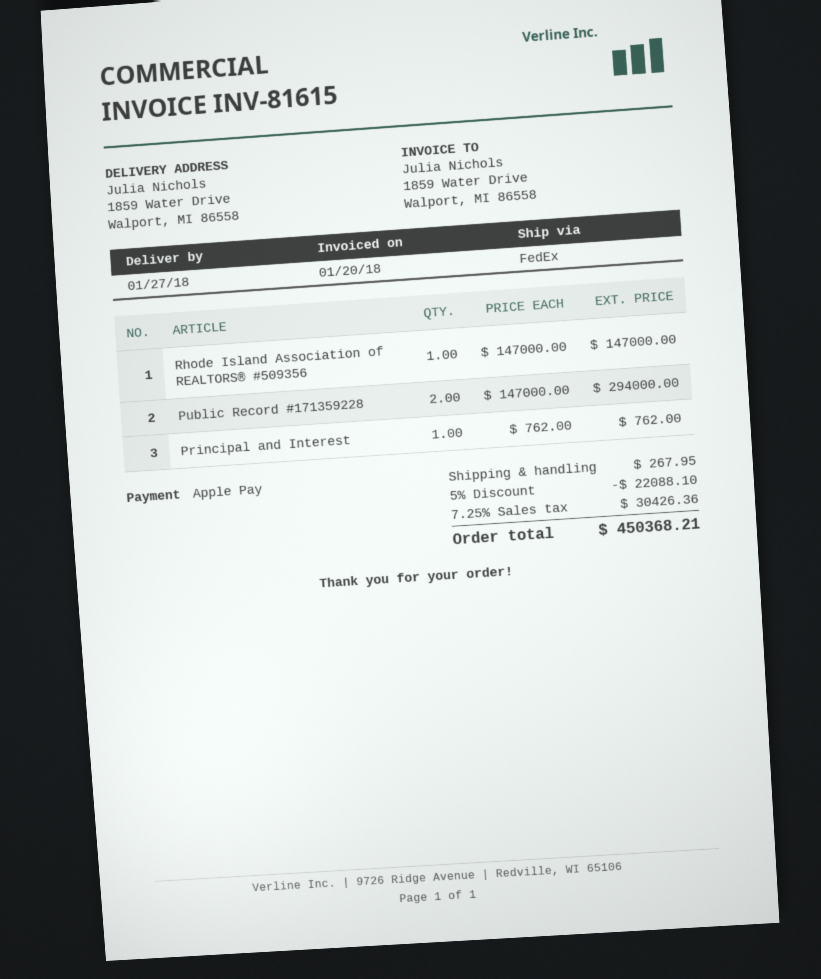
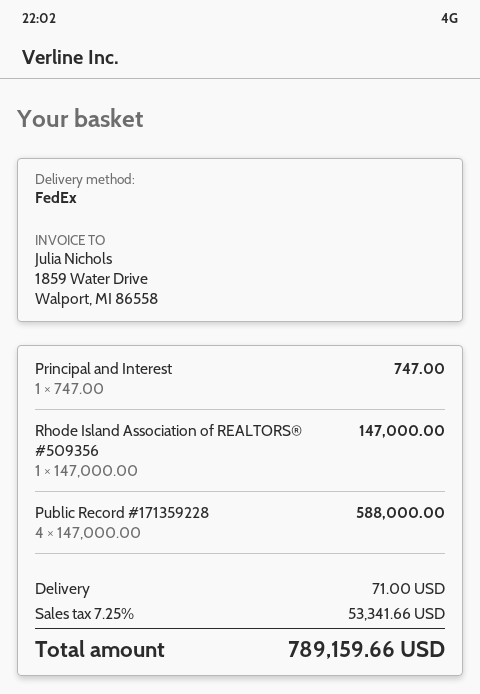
Public Record #171359228: 2 x 147000.00 = 294000.00 -> 4 x 147000.00 = 588000.00
Principal and Interest: 1 x 762.00 = 762.00 -> 1 x 747.00 = 747.00
discount: 5% = 22088.10 -> none
shipping: 267.95 -> 71.00
tax: 7.25% = 30426.36 -> 7.25% = 53341.66
total: 450368.21 -> 789159.66

